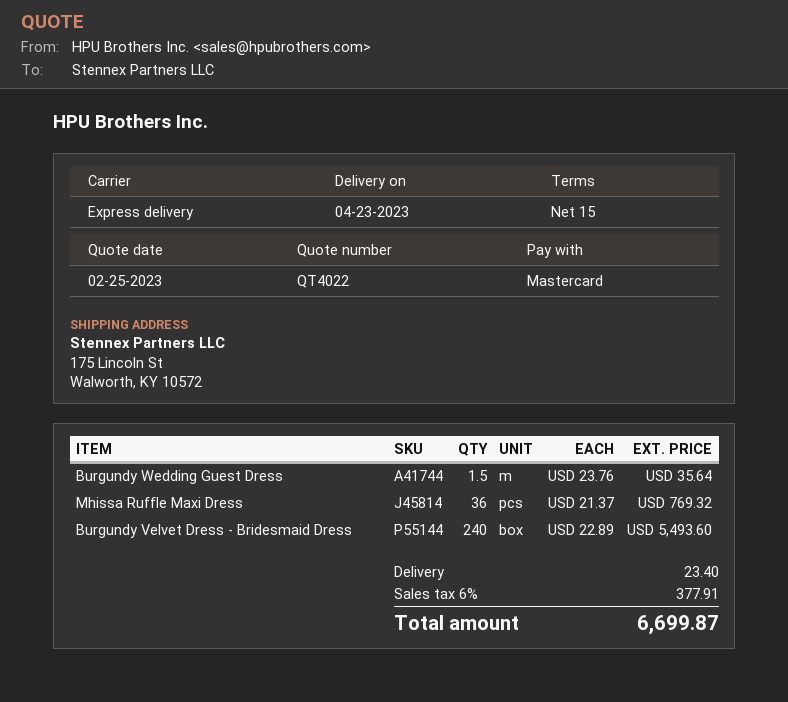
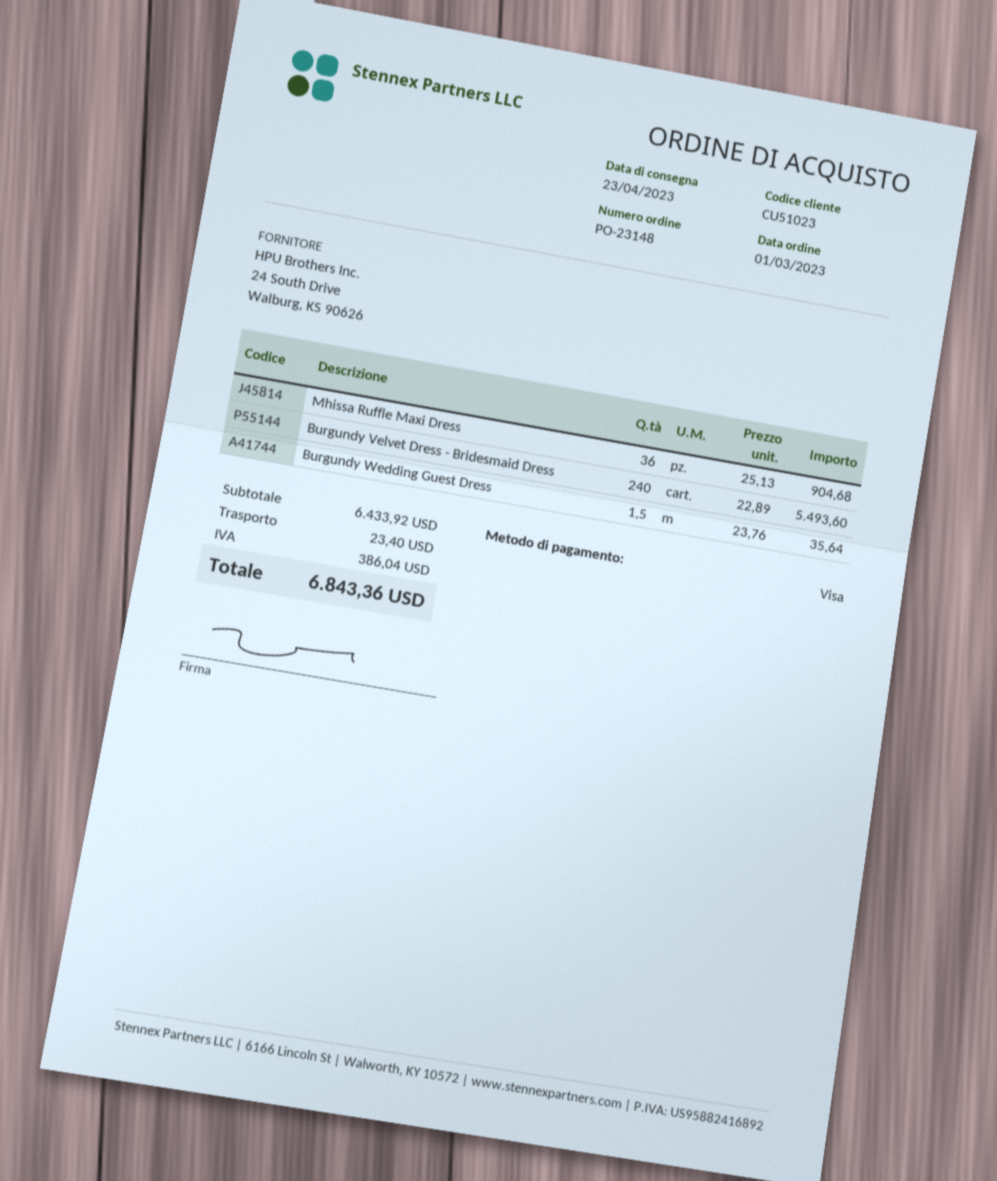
payment method: Mastercard -> Visa
Mhissa Ruffle Maxi Dress: 36 x 21.37 = 769.32 -> 36 x 25.13 = 904.68
tax: 377.91 -> 386.04
total: 6699.87 -> 6843.36

